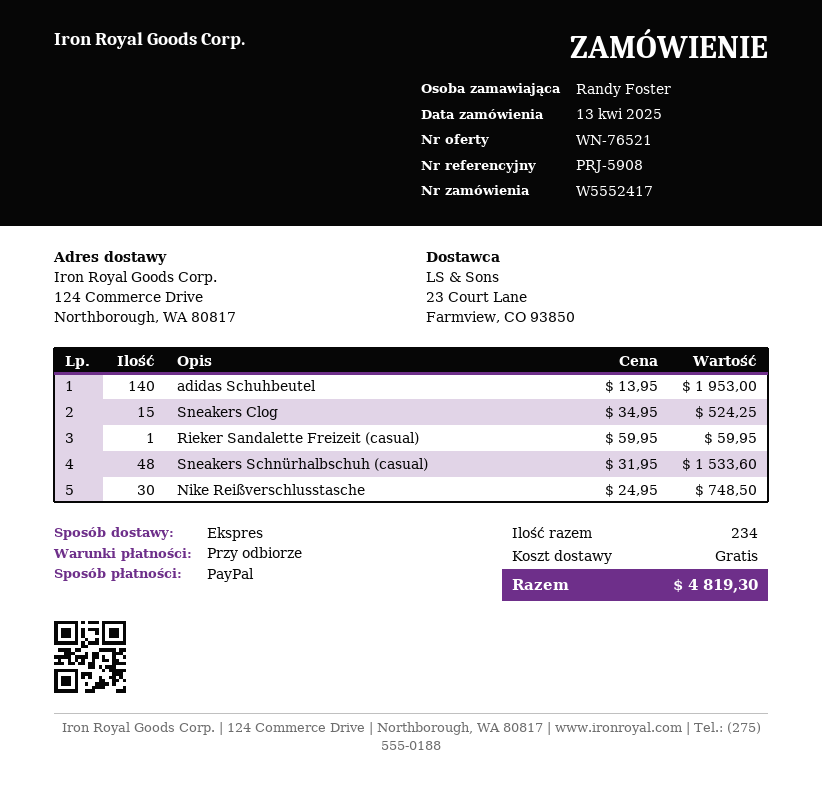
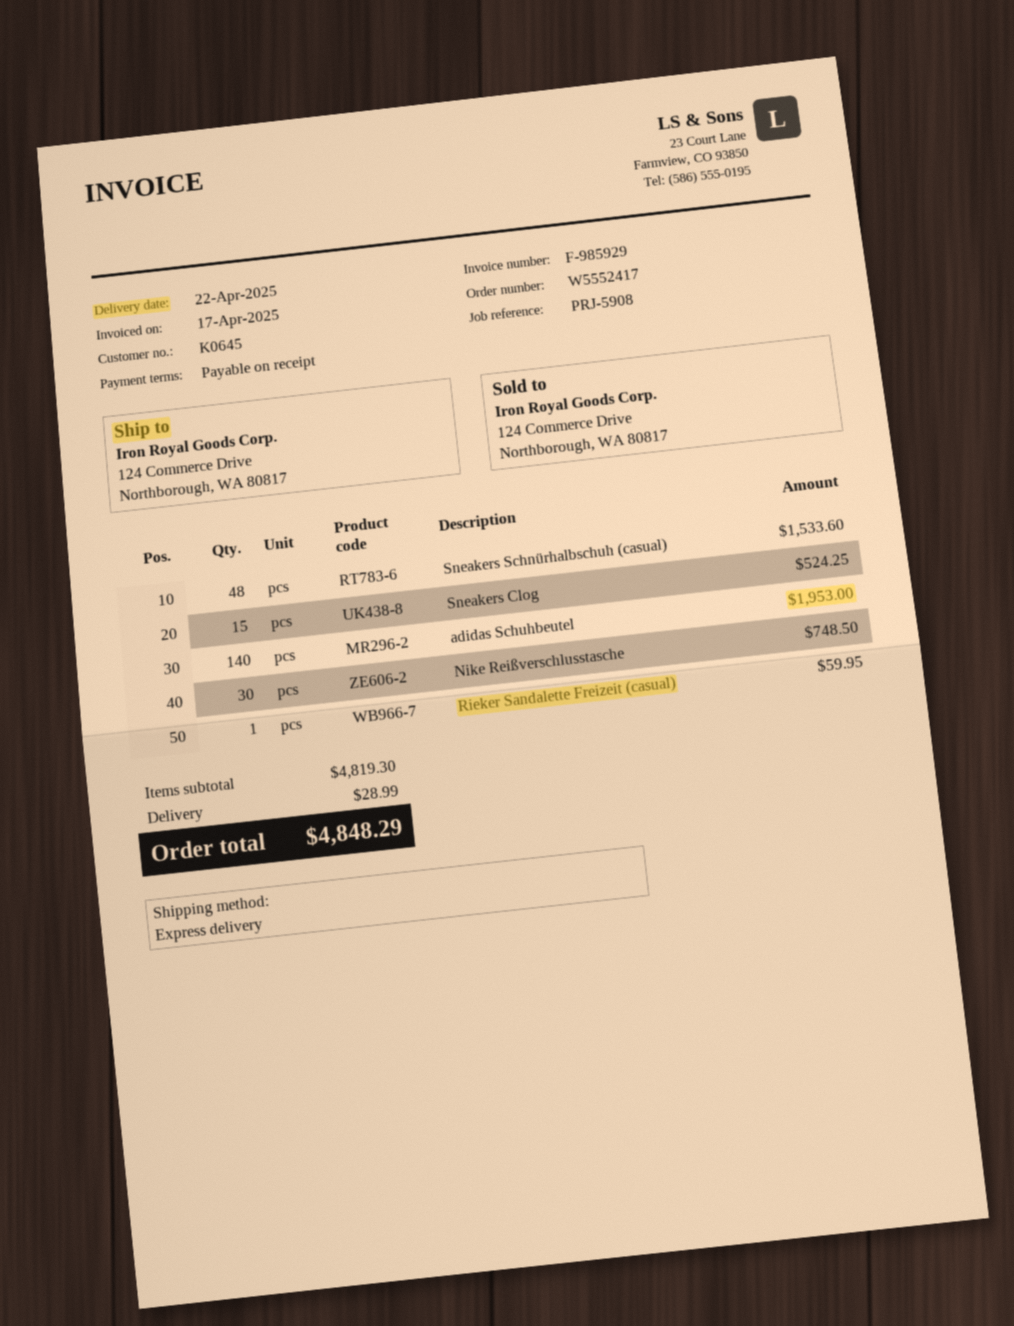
shipping: 0.00 -> 28.99
total: 4819.30 -> 4848.29

